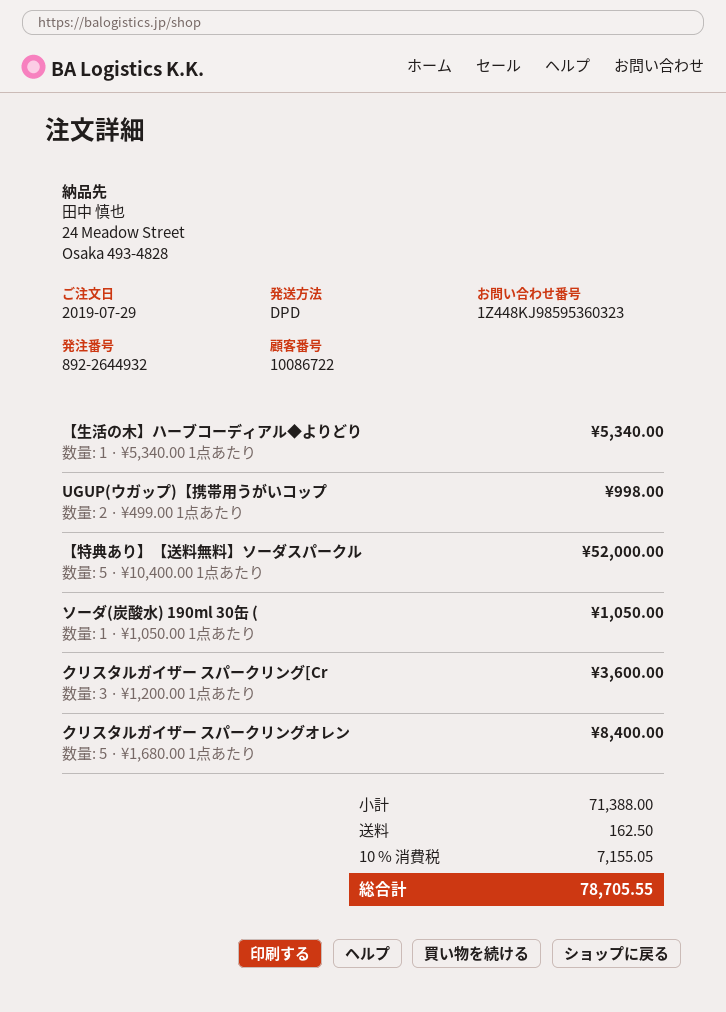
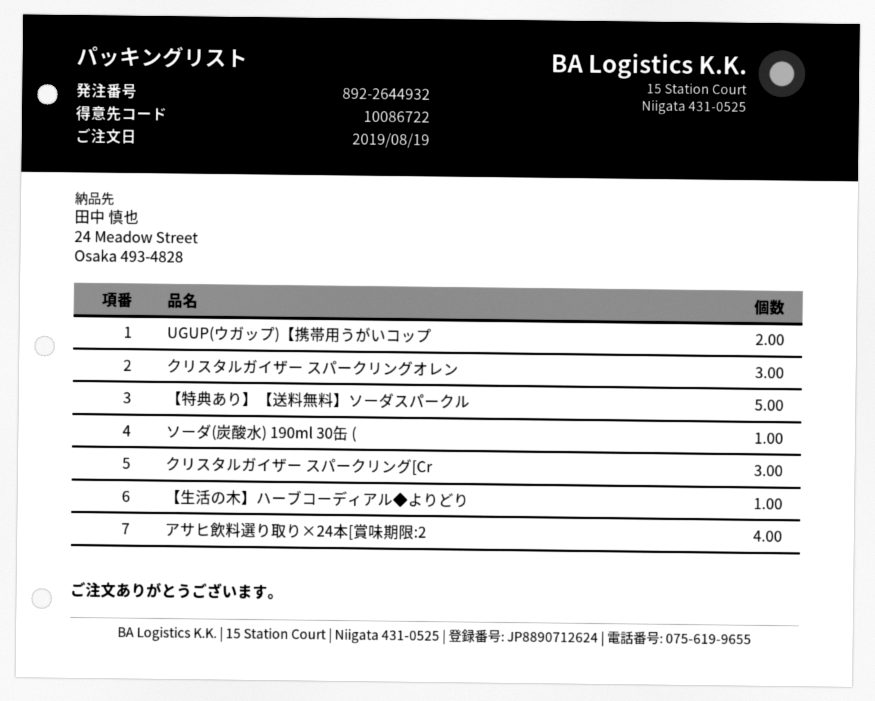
order date: 2019-07-29 -> 2019-08-19
クリスタルガイザー スパークリングオレン: 5 -> 3
アサヒ飲料選り取り×24本[賞味期限:2: none -> 4

